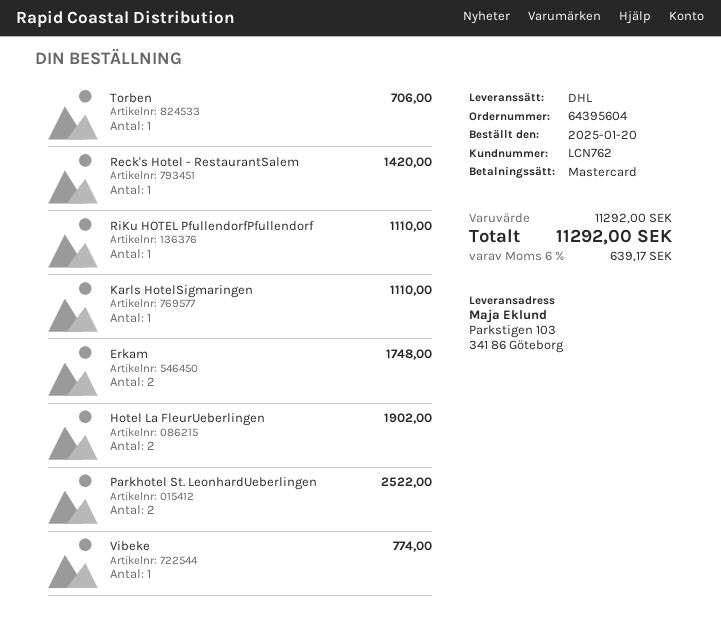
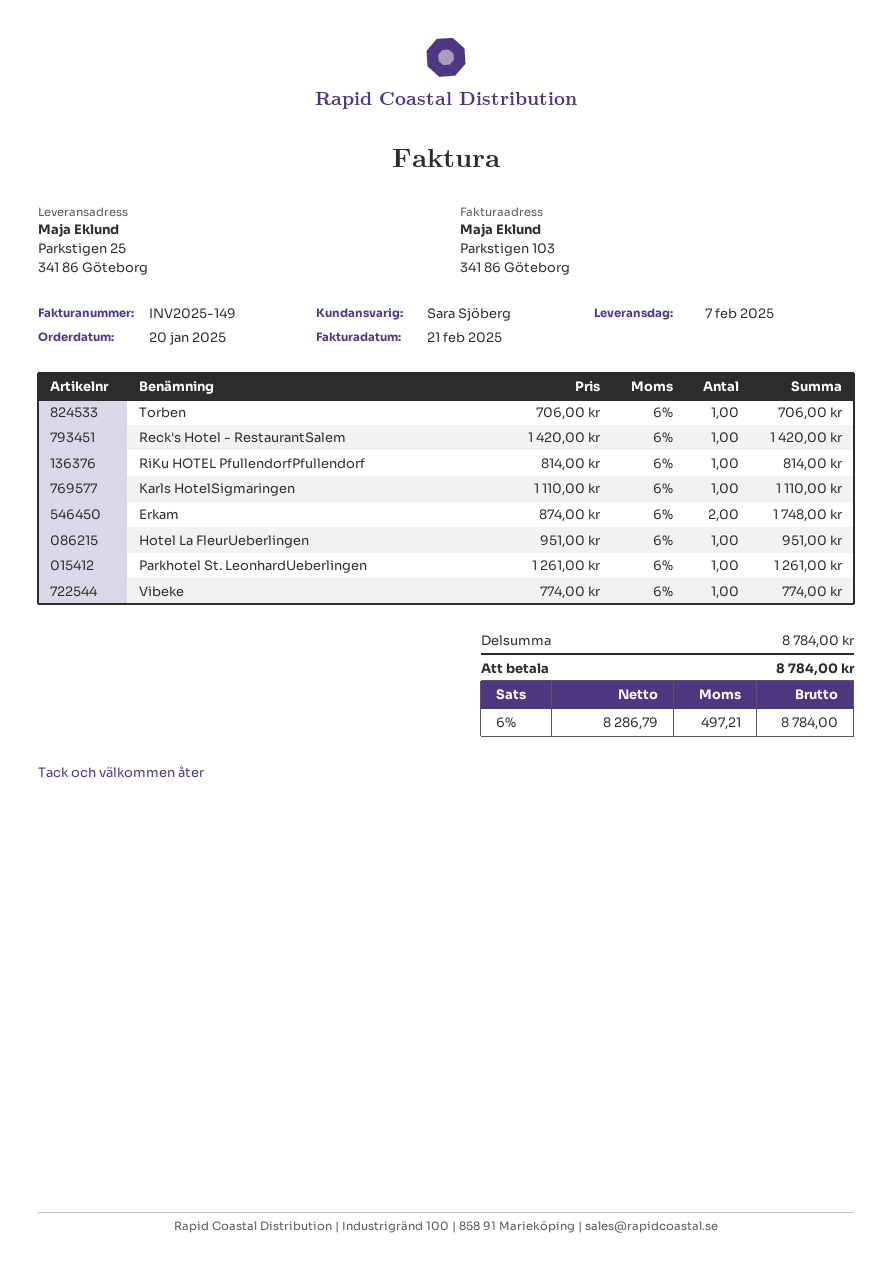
ship to: Parkstigen 103, 341 86 Göteborg -> Parkstigen 25, 341 86 Göteborg
RiKu HOTEL PfullendorfPfullendorf: 1 for 1110.00 -> 1 for 814.00
Hotel La FleurUeberlingen: 2 for 1902.00 -> 1 for 951.00
Parkhotel St. LeonhardUeberlingen: 2 for 2522.00 -> 1 for 1261.00
subtotal: 11292.00 -> 8784.00
tax: 6% = 639.17 -> 6% = 497.21
total: 11292.00 -> 8784.00

